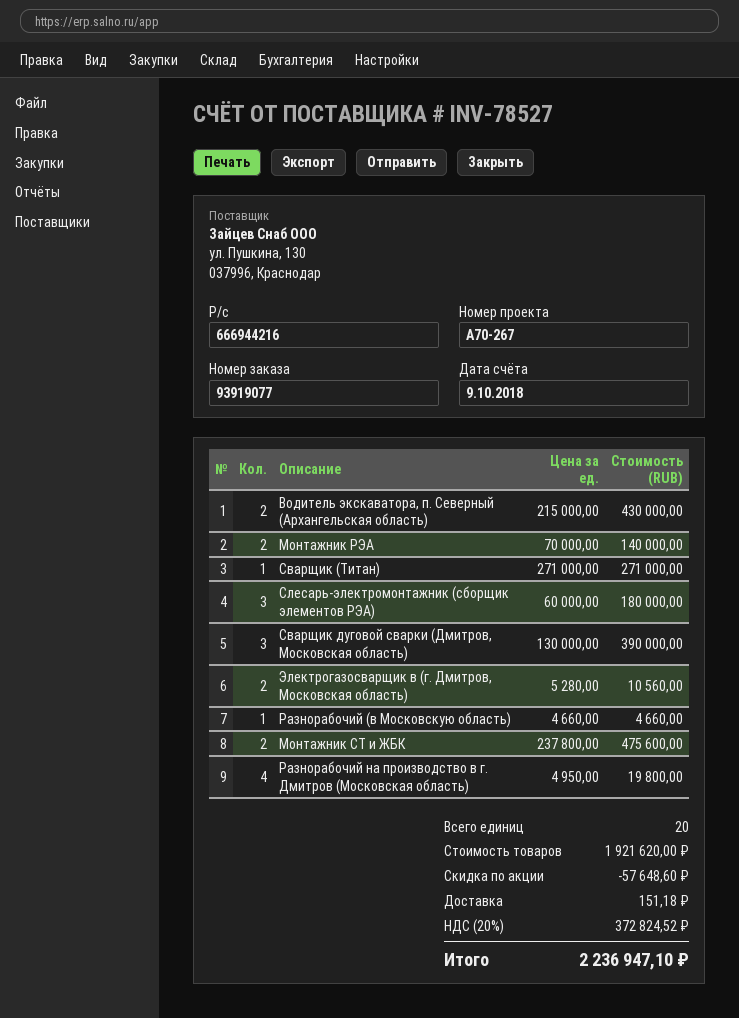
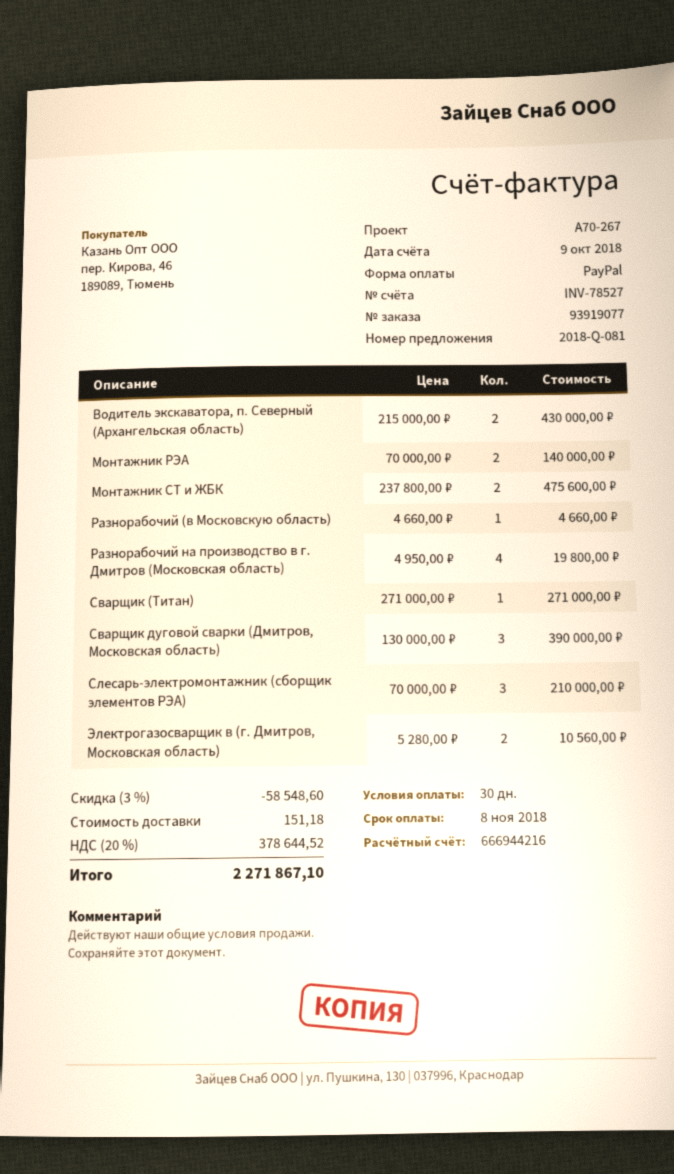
Слесарь-электромонтажник (сборщик элементов РЭА): 3 x 60000.00 = 180000.00 -> 3 x 70000.00 = 210000.00
discount: 57648.60 -> 58548.60
tax: 20% = 372824.52 -> 20% = 378644.52
total: 2236947.10 -> 2271867.10

